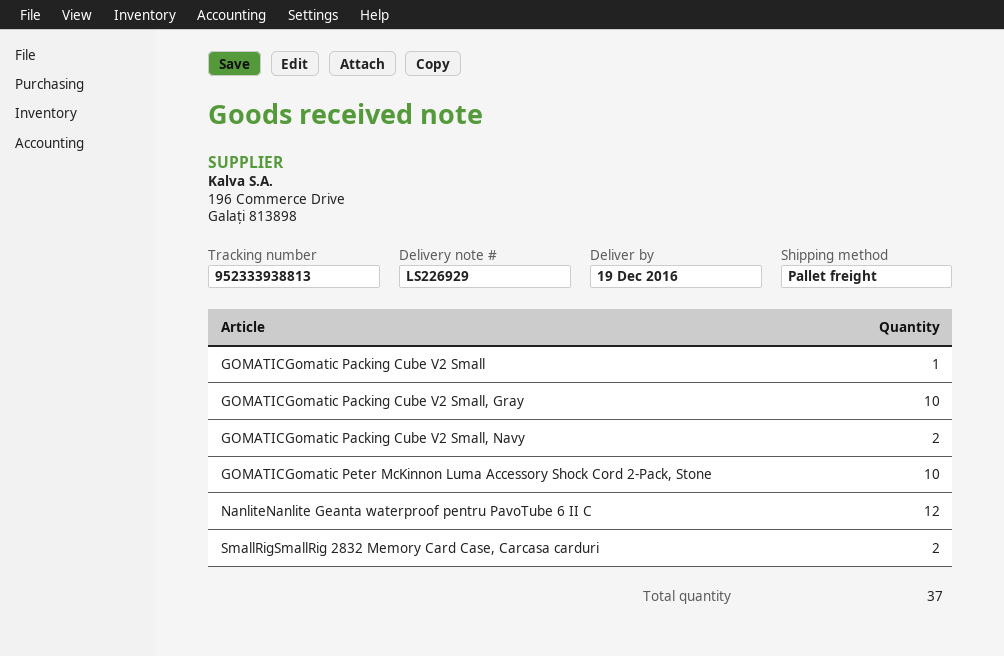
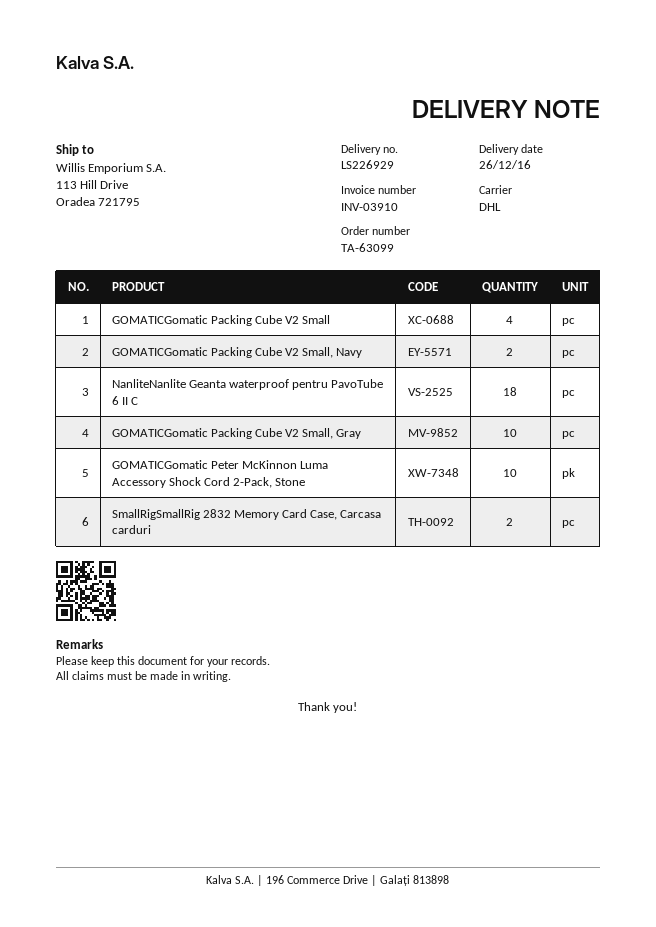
delivery date: 2016-12-19 -> 2016-12-26
shipping method: pallet freight -> DHL
GOMATICGomatic Packing Cube V2 Small: 1 -> 4
NanliteNanlite Geanta waterproof pentru PavoTube 6 II C: 12 -> 18

